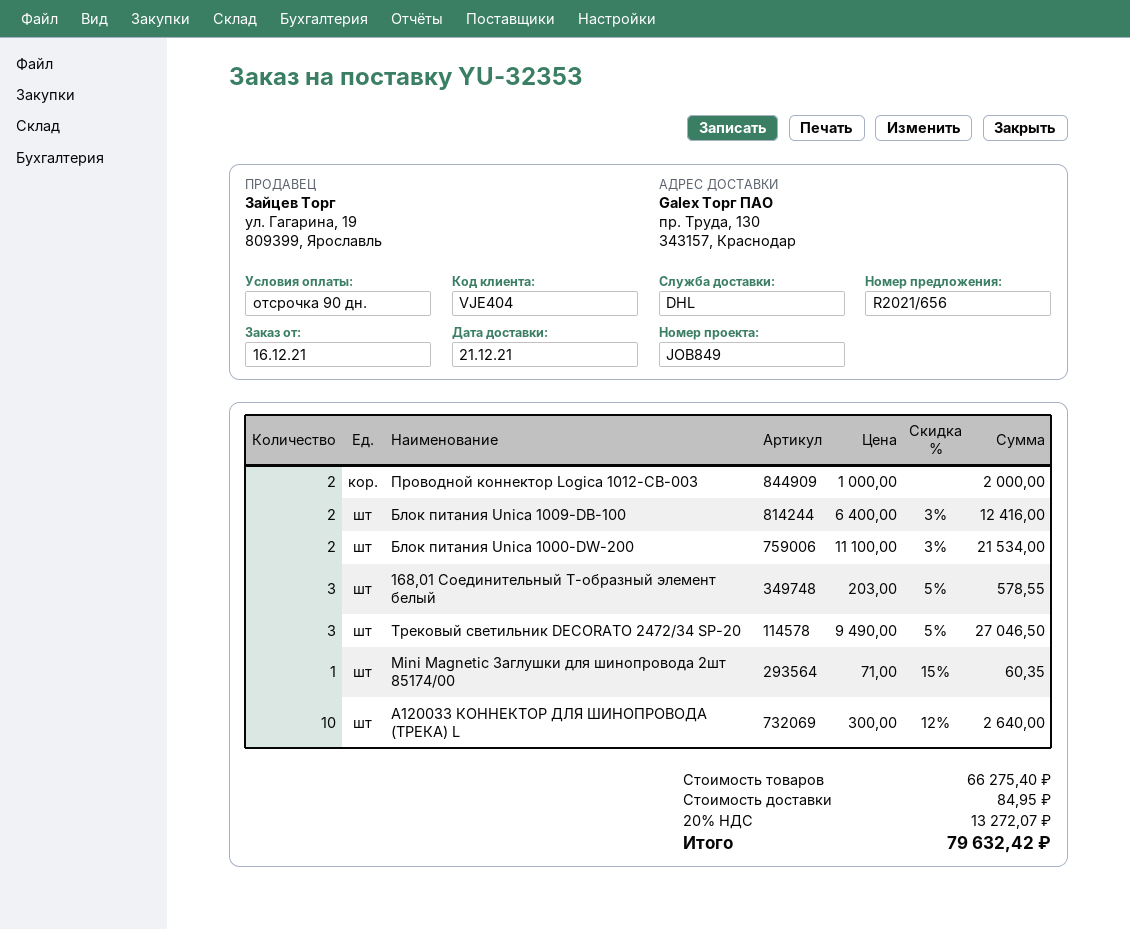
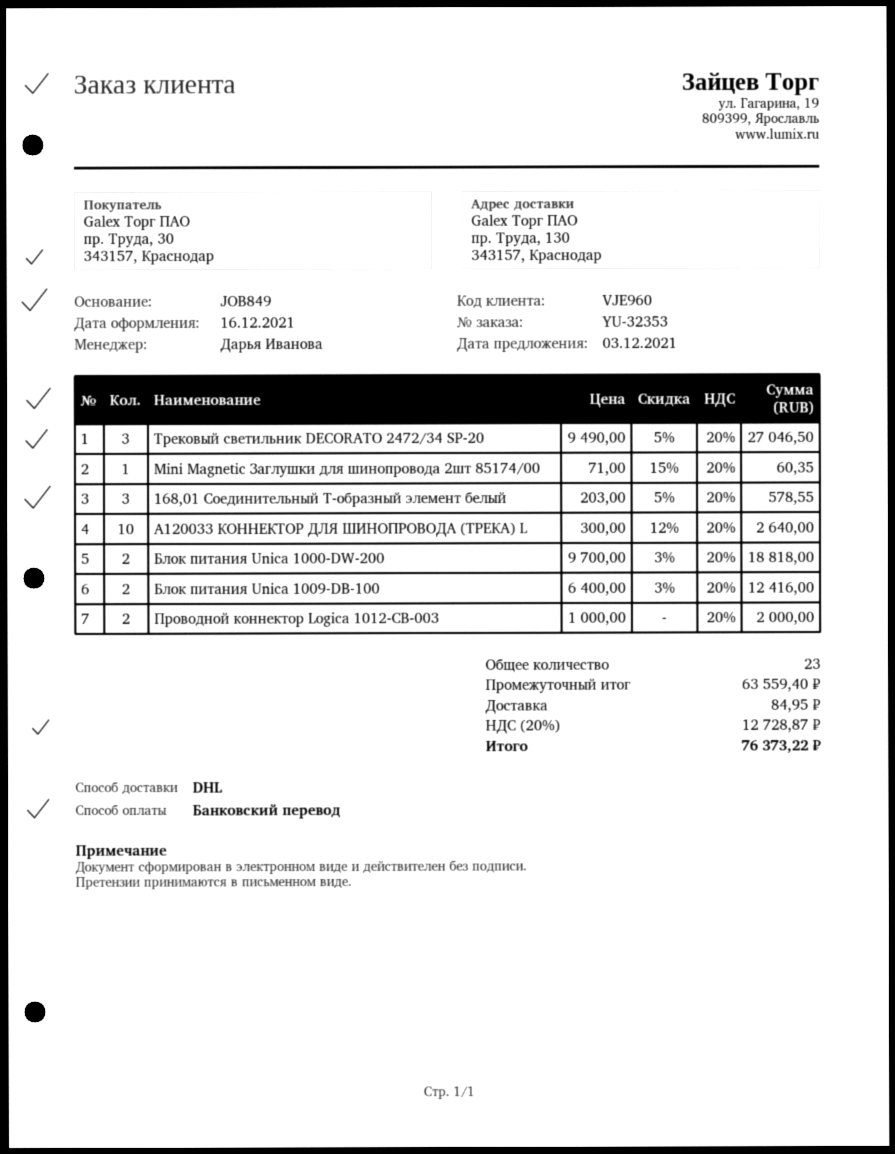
customer number: VJE404 -> VJE960
Блок питания Unica 1000-DW-200: 2 x 11100.00 - 3% = 21534.00 -> 2 x 9700.00 - 3% = 18818.00
subtotal: 66275.40 -> 63559.40
tax: 20% = 13272.07 -> 20% = 12728.87
total: 79632.42 -> 76373.22

